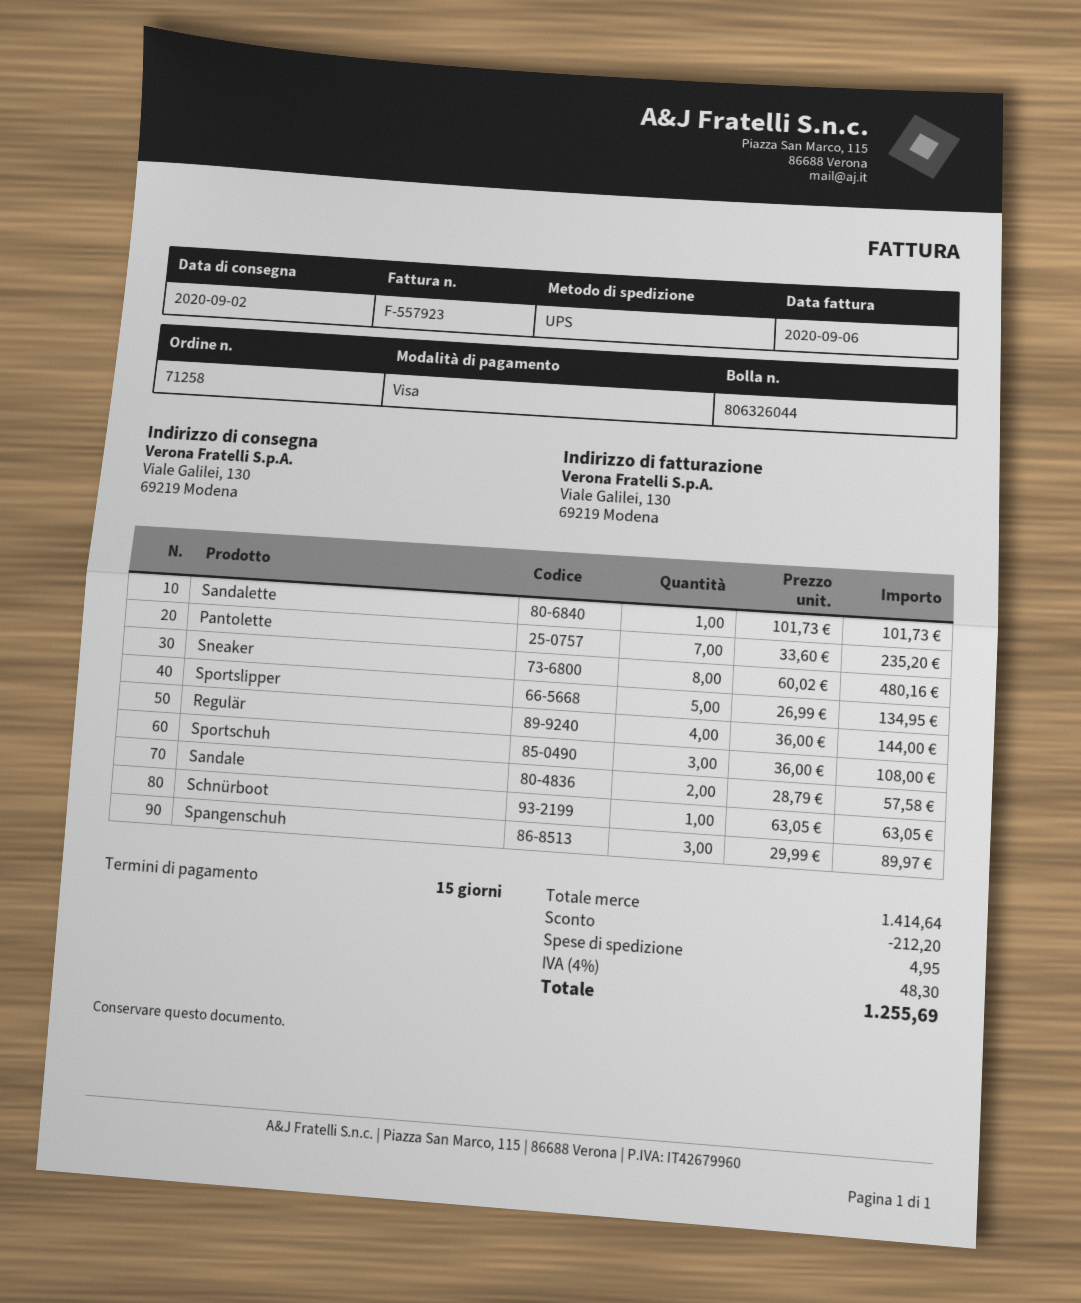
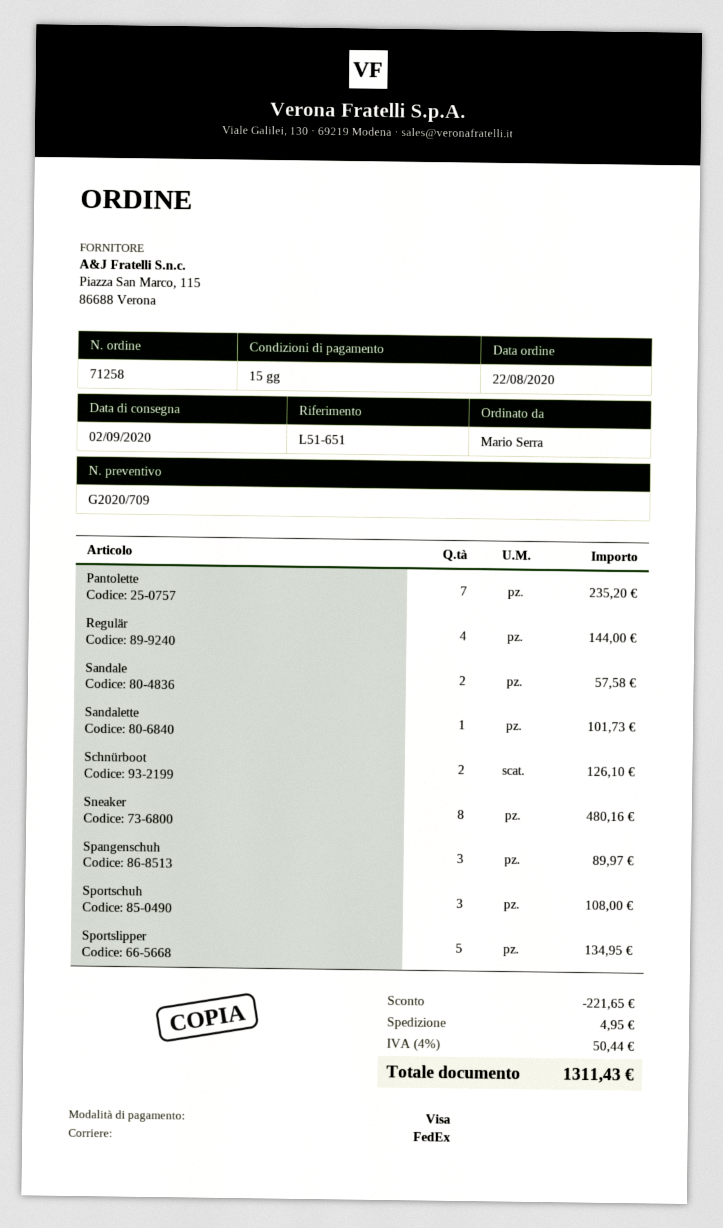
shipping method: UPS -> FedEx
Schnürboot: 1 for 63.05 -> 2 for 126.10
discount: 212.20 -> 221.65
tax: 4% = 48.30 -> 4% = 50.44
total: 1255.69 -> 1311.43

